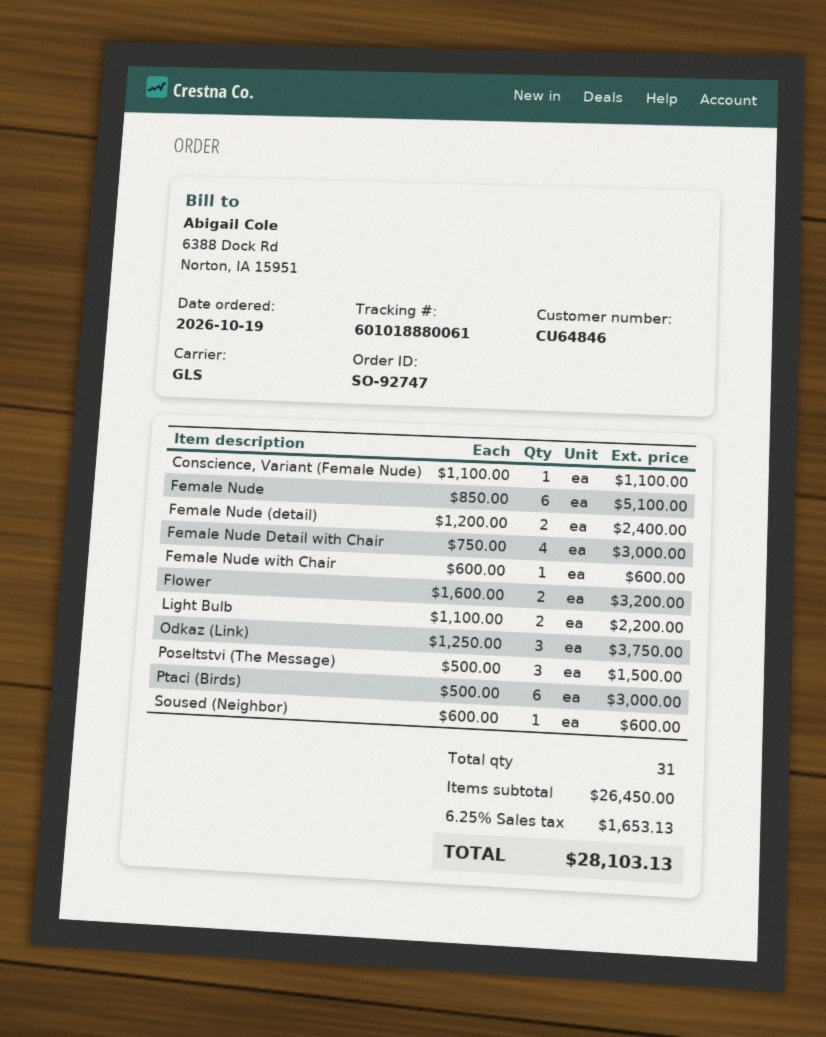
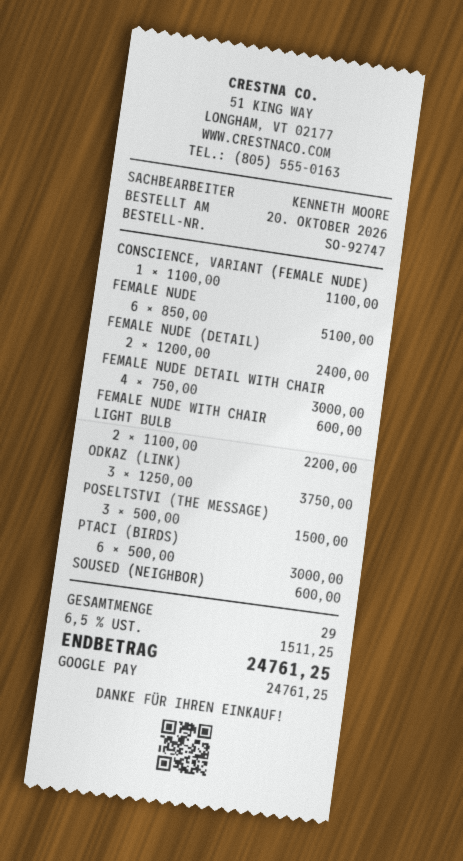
order date: 2026-10-19 -> 2026-10-20
Flower: 2 x 1600.00 = 3200.00 -> none
total quantity: 31 -> 29
tax: 6.25% = 1653.13 -> 6.5% = 1511.25
total: 28103.13 -> 24761.25

